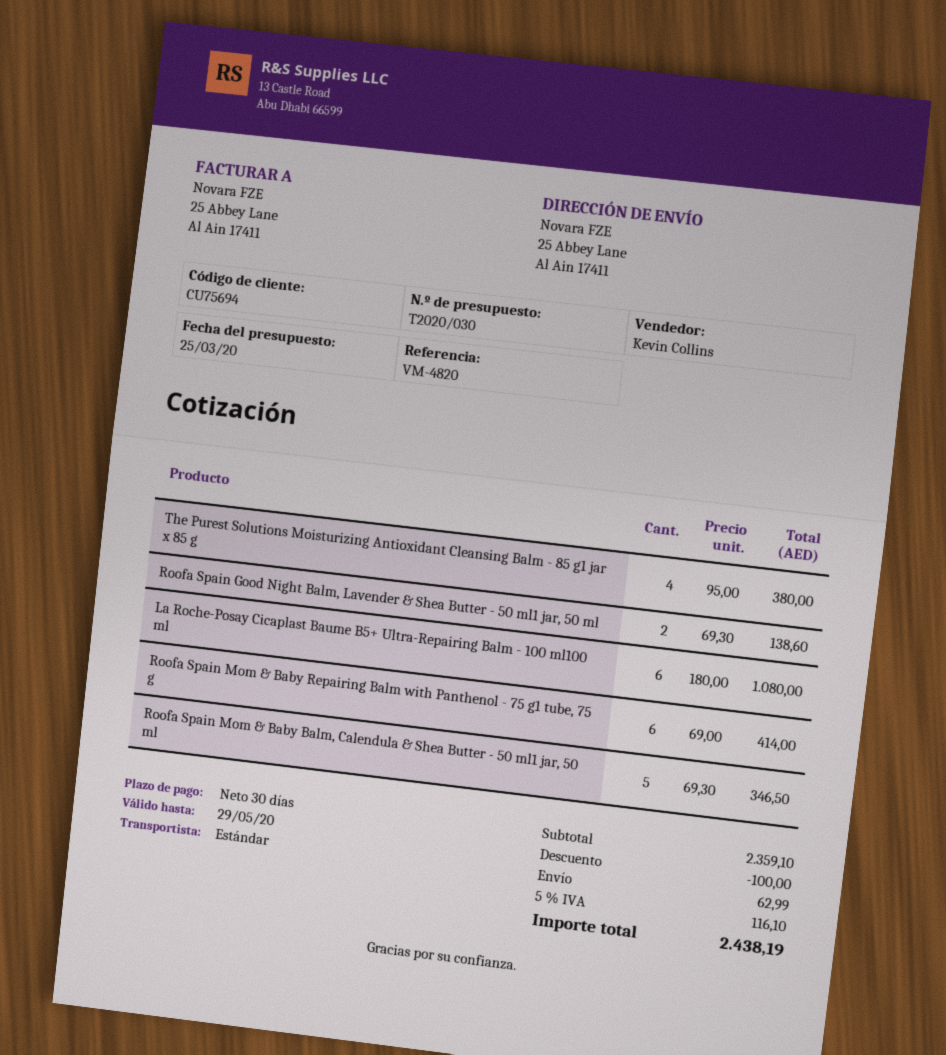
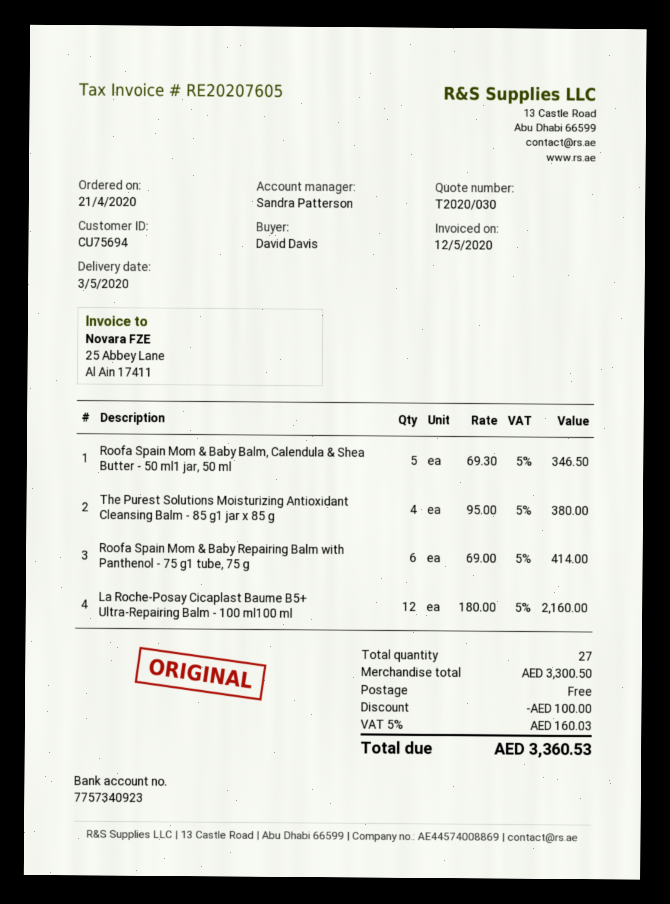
sales rep: Kevin Collins -> Sandra Patterson
Roofa Spain Good Night Balm, Lavender & Shea Butter - 50 ml1 jar, 50 ml: 2 x 69.30 = 138.60 -> none
La Roche-Posay Cicaplast Baume B5+ Ultra-Repairing Balm - 100 ml100 ml: 6 x 180.00 = 1080.00 -> 12 x 180.00 = 2160.00
subtotal: 2359.10 -> 3300.50
shipping: 62.99 -> 0.00
tax: 5% = 116.10 -> 5% = 160.03
total: 2438.19 -> 3360.53

